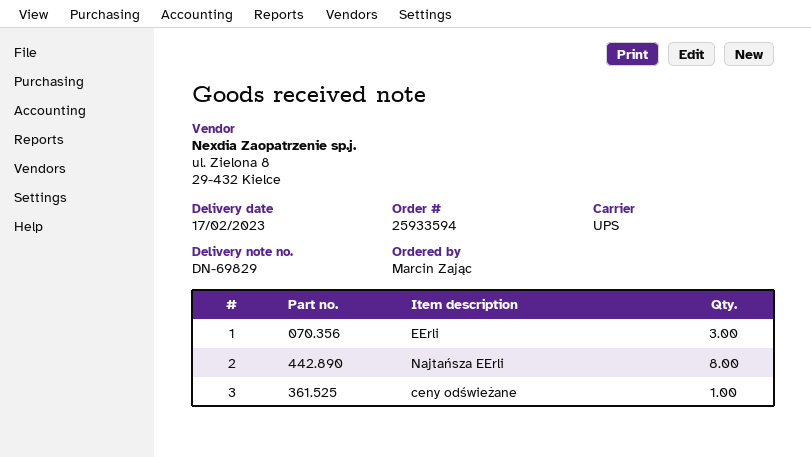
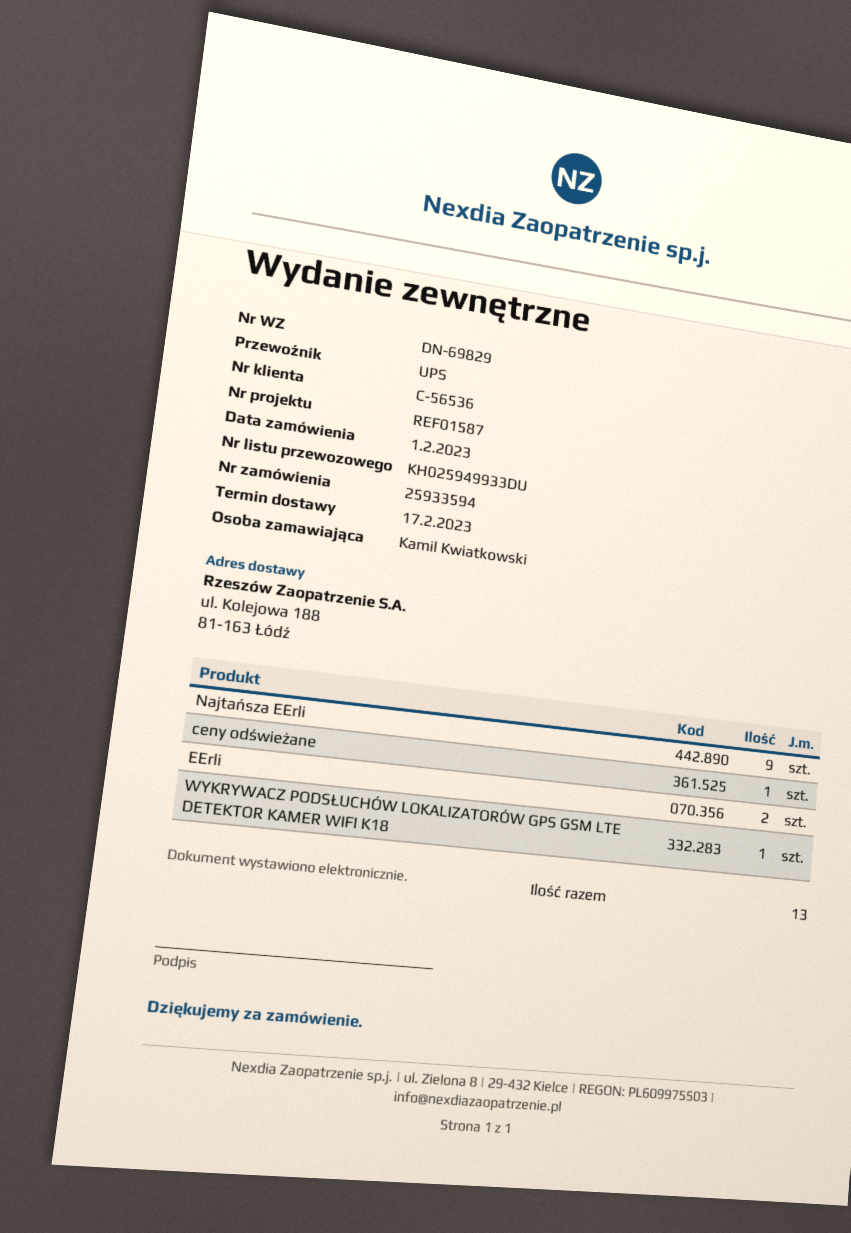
ordered by: Marcin Zając -> Kamil Kwiatkowski
EErli: 3 -> 2
Najtańsza EErli: 8 -> 9
WYKRYWACZ PODSŁUCHÓW LOKALIZATORÓW GPS GSM LTE DETEKTOR KAMER WIFI K18: none -> 1

